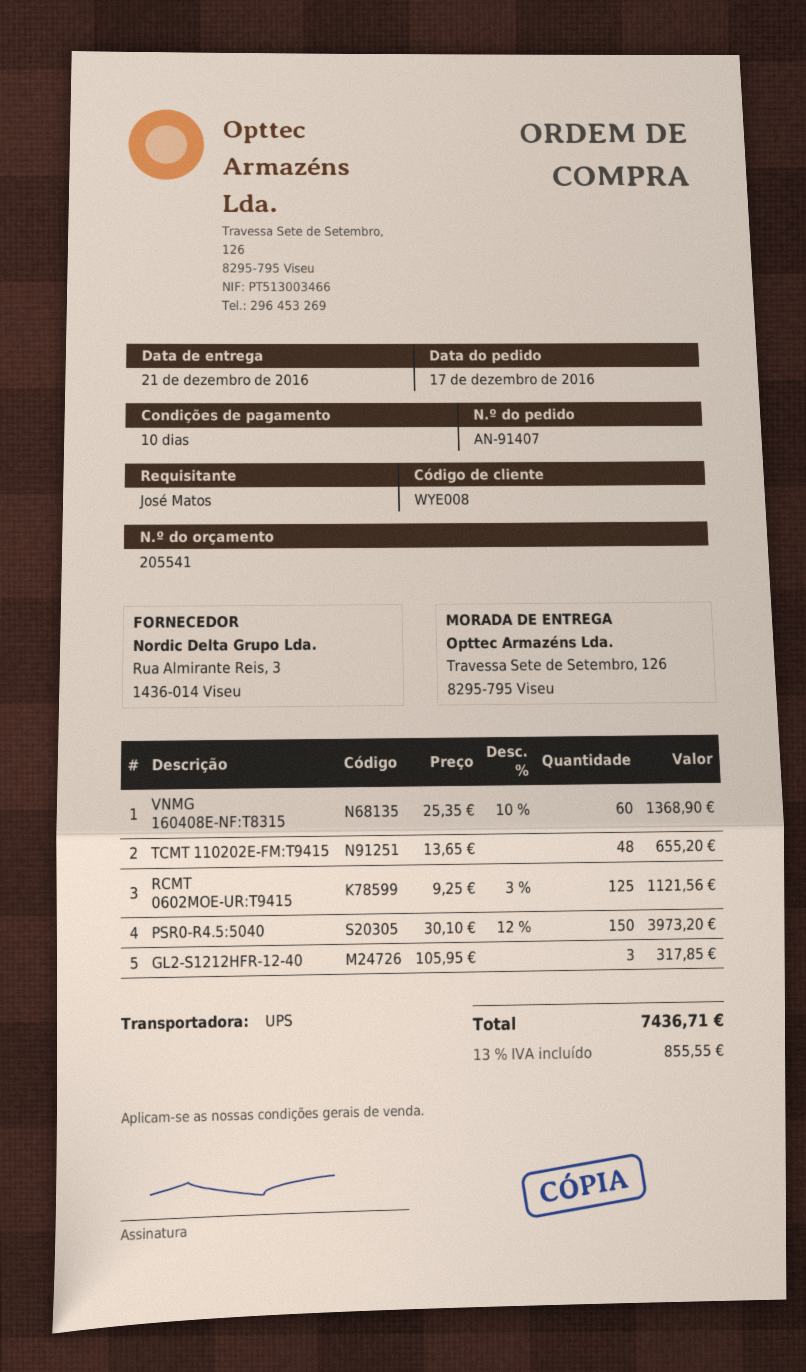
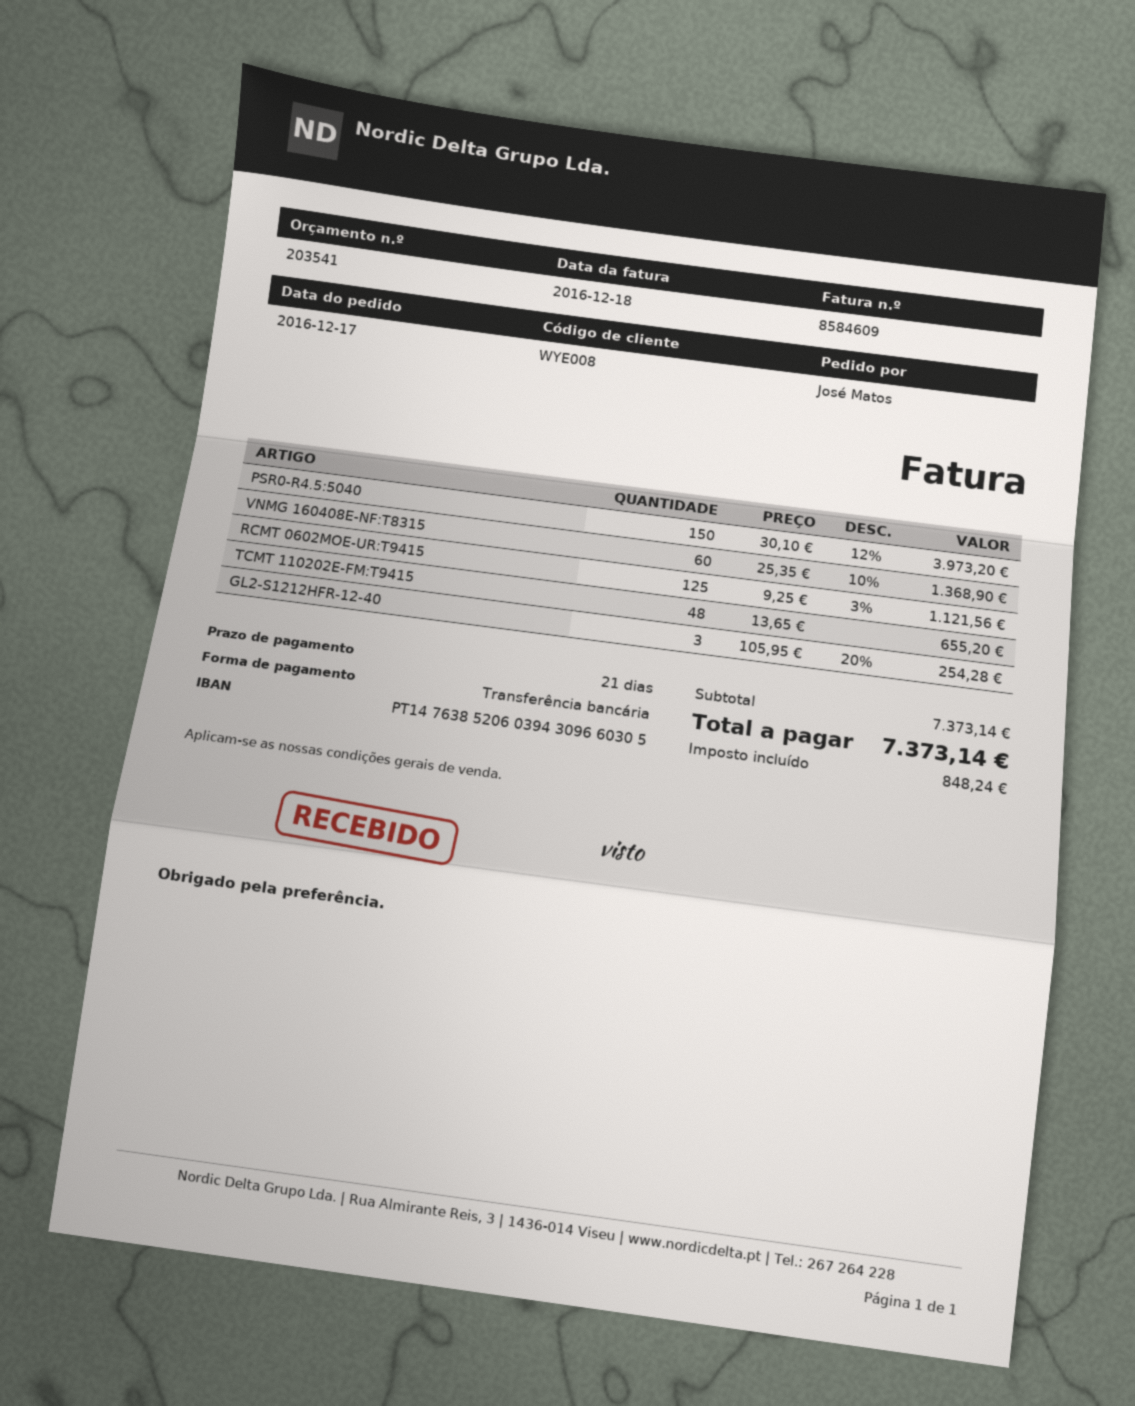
quote number: 205541 -> 203541
payment terms: 10 days -> 21 days
GL2-S1212HFR-12-40: 3 x 105.95 = 317.85 -> 3 x 105.95 - 20% = 254.28
tax: 855.55 -> 848.24
total: 7436.71 -> 7373.14

